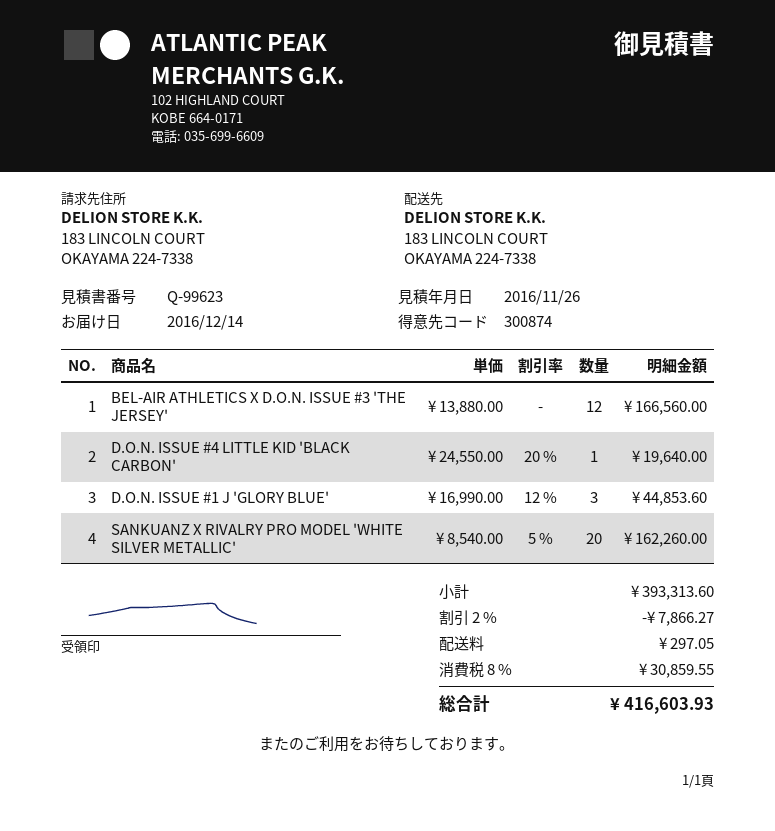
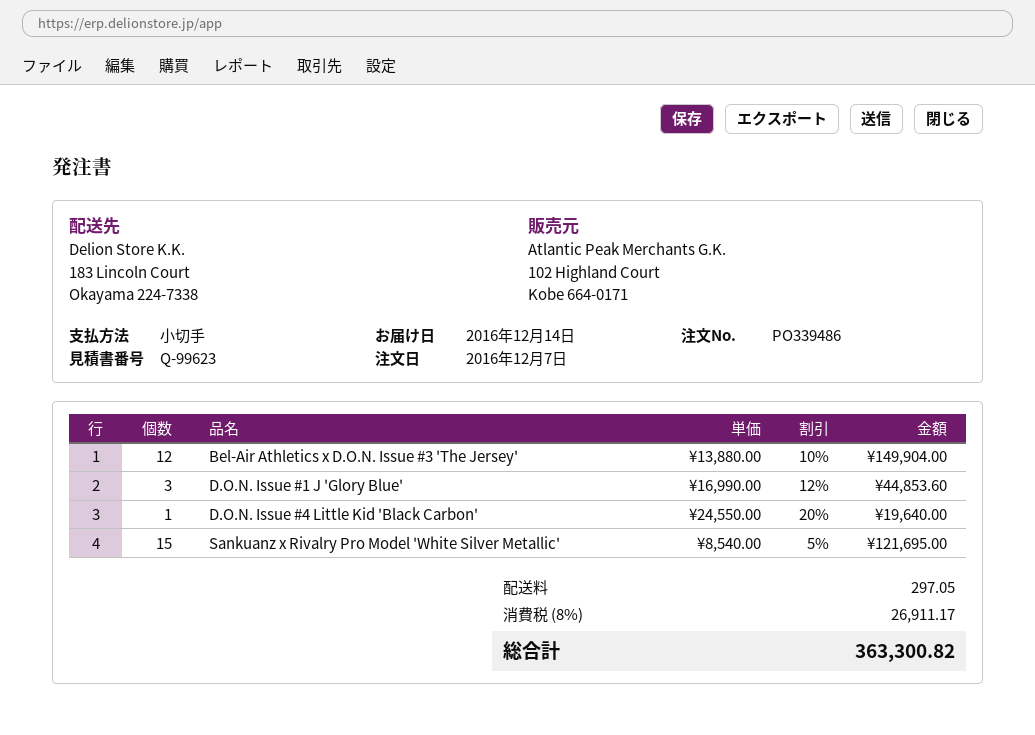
BEL-AIR ATHLETICS X D.O.N. ISSUE #3 'THE JERSEY': 12 x 13880.00 = 166560.00 -> 12 x 13880.00 - 10% = 149904.00
SANKUANZ X RIVALRY PRO MODEL 'WHITE SILVER METALLIC': 20 x 8540.00 - 5% = 162260.00 -> 15 x 8540.00 - 5% = 121695.00
discount: 2% = 7866.27 -> none
tax: 8% = 30859.55 -> 8% = 26911.17
total: 416603.93 -> 363300.82

